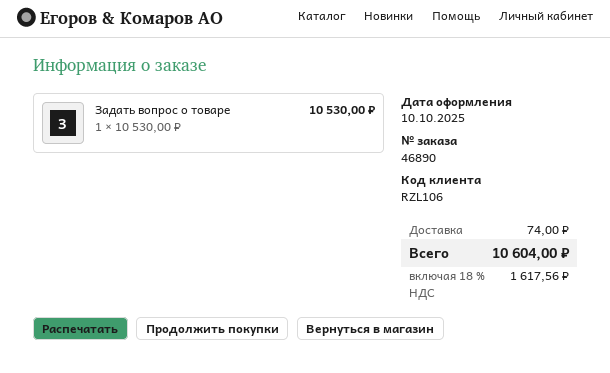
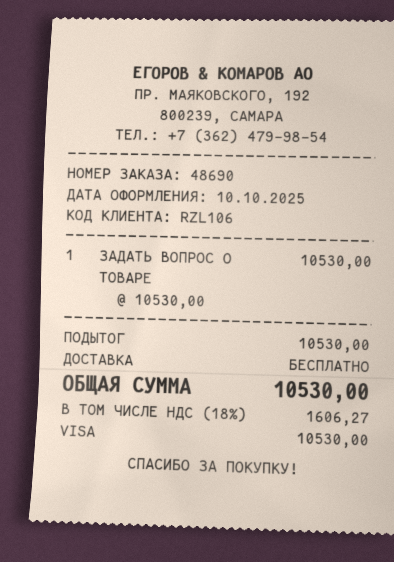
order number: 46890 -> 48690
shipping: 74.00 -> 0.00
tax: 18% = 1617.56 -> 18% = 1606.27
total: 10604.00 -> 10530.00

